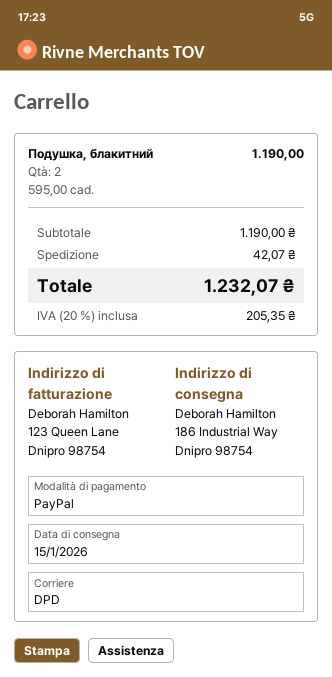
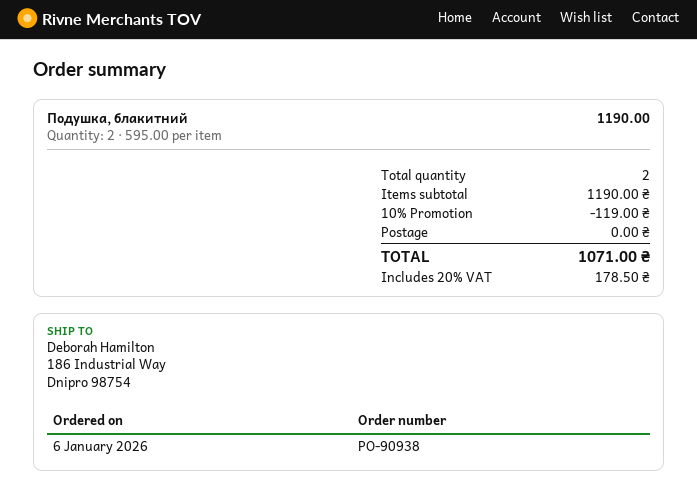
discount: none -> 10% = 119.00
shipping: 42.07 -> 0.00
tax: 20% = 205.35 -> 20% = 178.50
total: 1232.07 -> 1071.00

